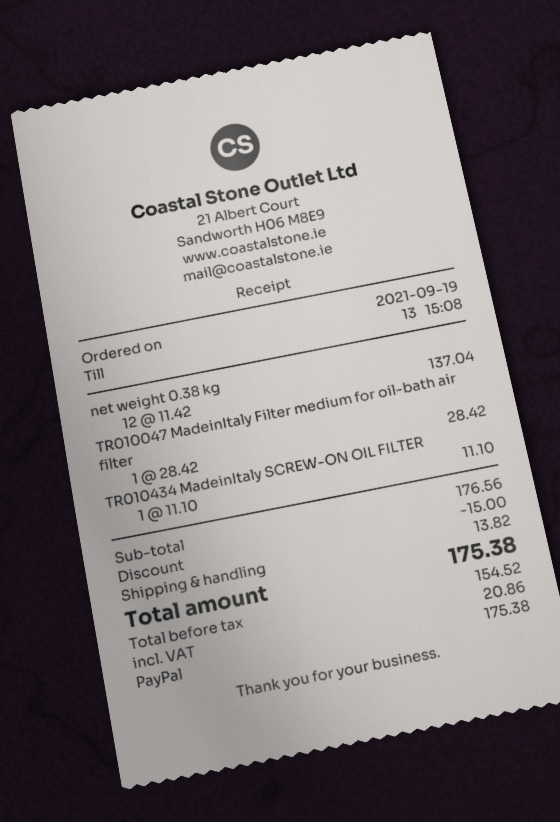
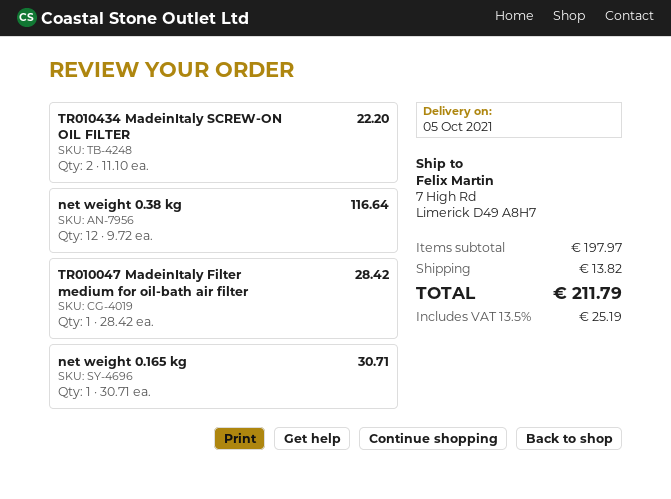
net weight 0.38 kg: 12 x 11.42 = 137.04 -> 12 x 9.72 = 116.64
TR010434 MadeinItaly SCREW-ON OIL FILTER: 1 x 11.10 = 11.10 -> 2 x 11.10 = 22.20
net weight 0.165 kg: none -> 1 x 30.71 = 30.71
subtotal: 176.56 -> 197.97
discount: 15.00 -> none
tax: 20.86 -> 25.19
total: 175.38 -> 211.79

